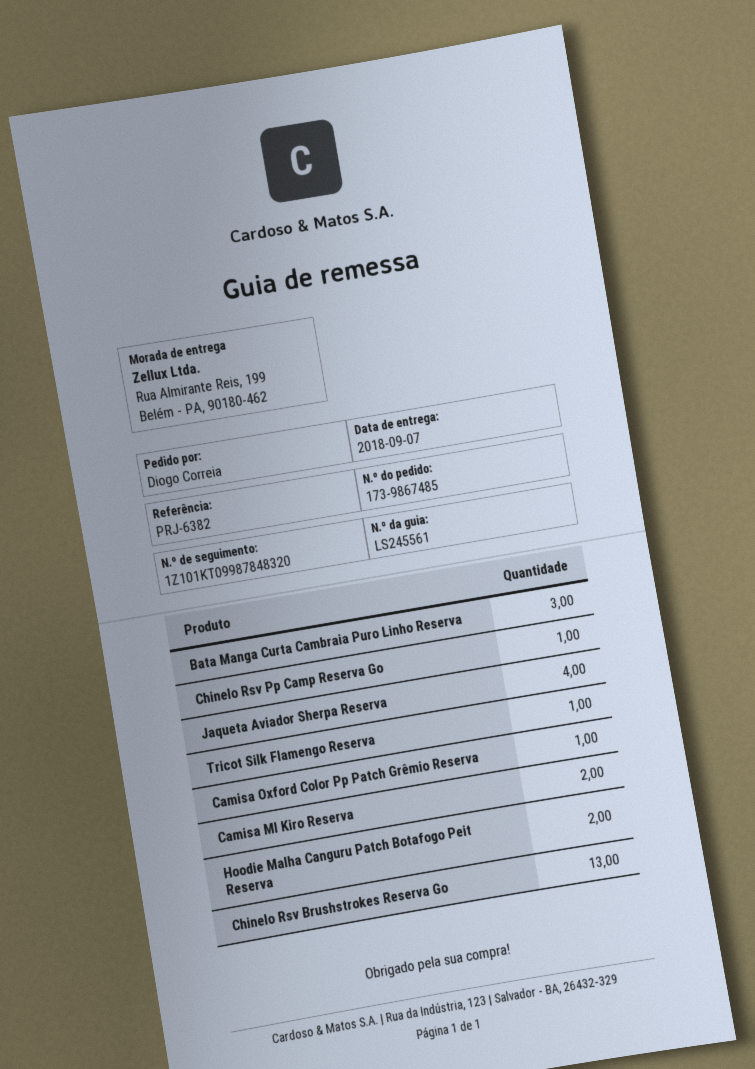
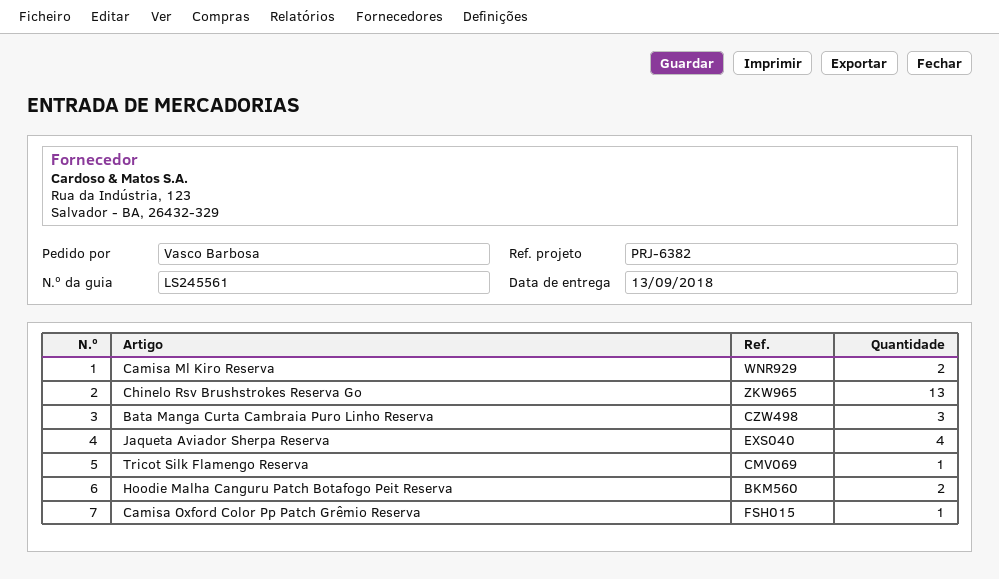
delivery date: 2018-09-07 -> 2018-09-13
ordered by: Diogo Correia -> Vasco Barbosa
Chinelo Rsv Pp Camp Reserva Go: 1 -> none

